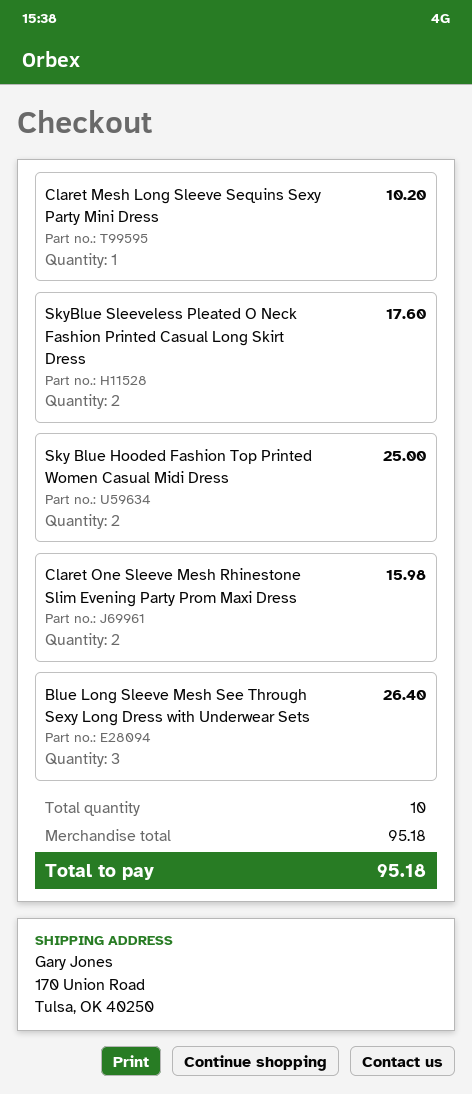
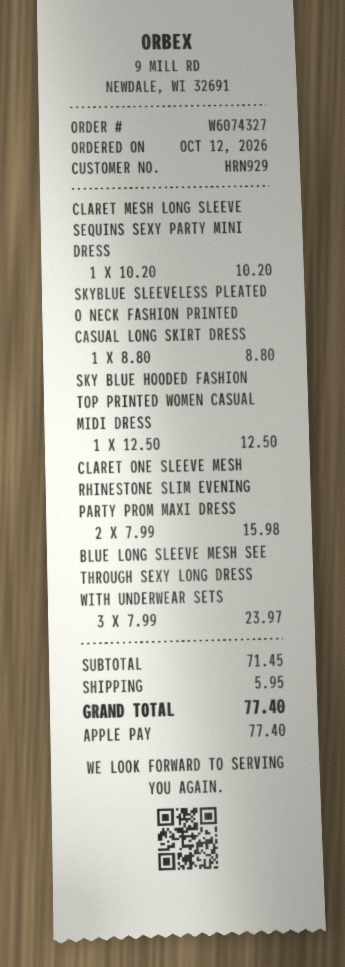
SkyBlue Sleeveless Pleated O Neck Fashion Printed Casual Long Skirt Dress: 2 for 17.60 -> 1 for 8.80
Sky Blue Hooded Fashion Top Printed Women Casual Midi Dress: 2 for 25.00 -> 1 for 12.50
Blue Long Sleeve Mesh See Through Sexy Long Dress with Underwear Sets: 3 for 26.40 -> 3 for 23.97
subtotal: 95.18 -> 71.45
shipping: none -> 5.95
total: 95.18 -> 77.40

